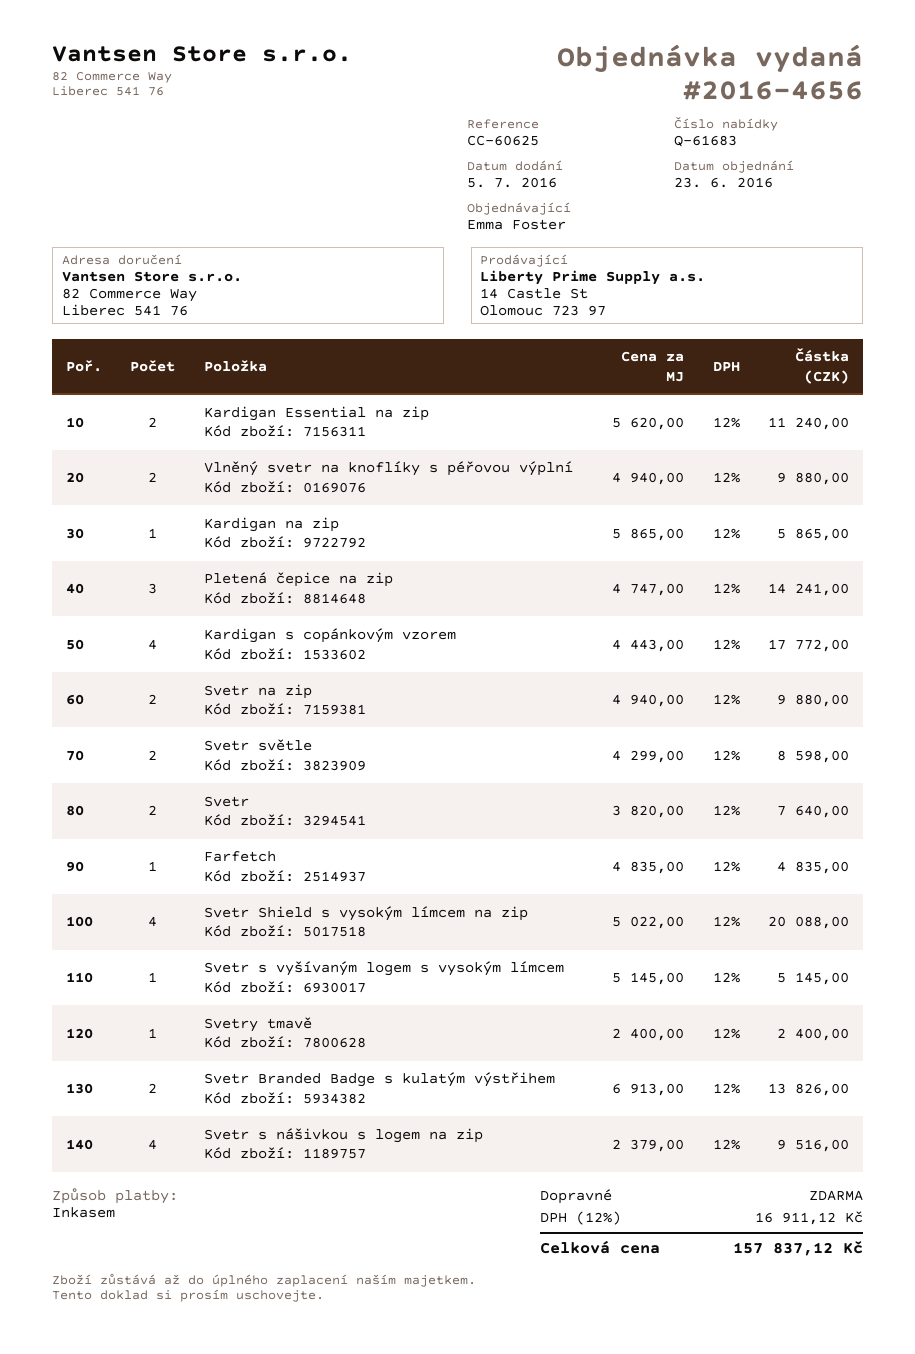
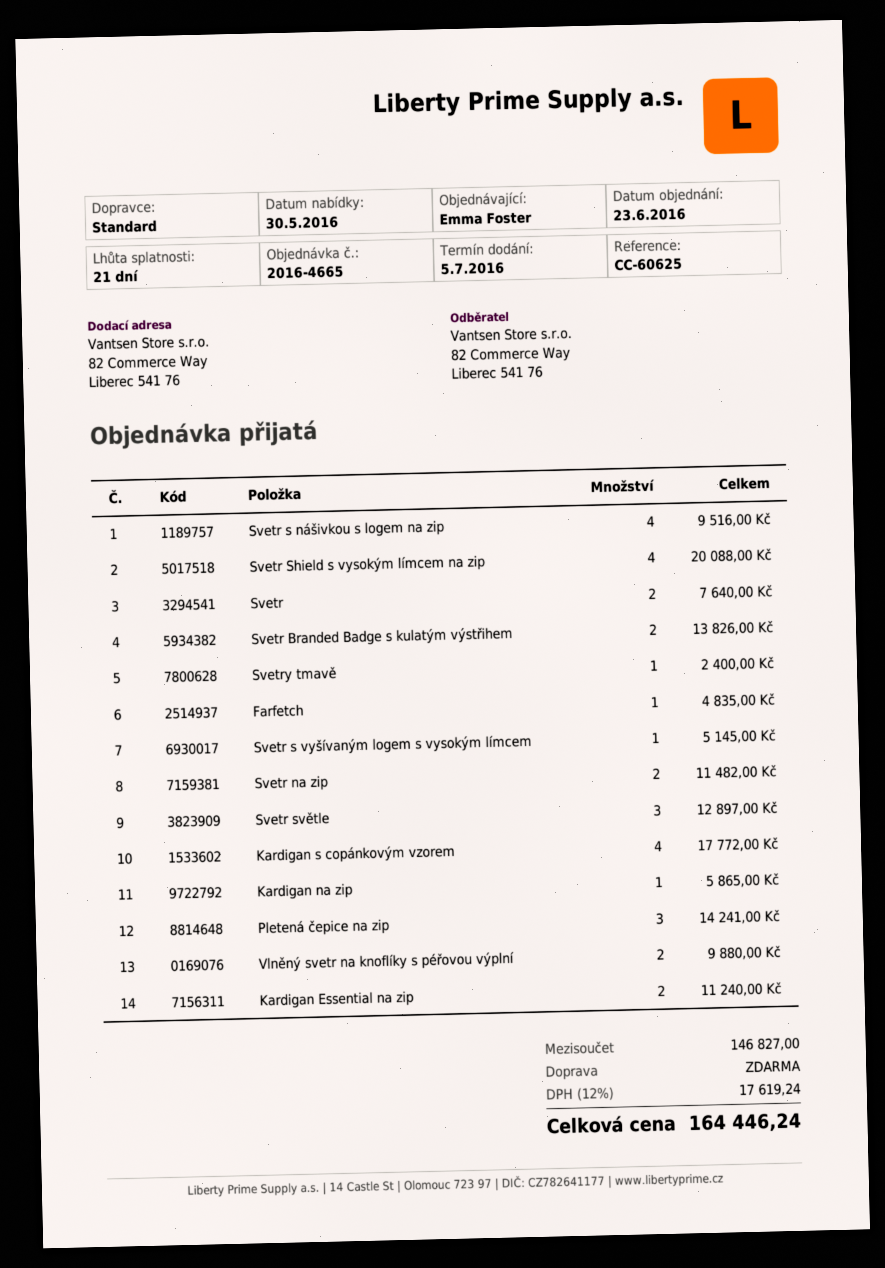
order number: 2016-4656 -> 2016-4665
Svetr na zip: 2 for 9880.00 -> 2 for 11482.00
Svetr světle: 2 for 8598.00 -> 3 for 12897.00
tax: 12% = 16911.12 -> 12% = 17619.24
total: 157837.12 -> 164446.24

